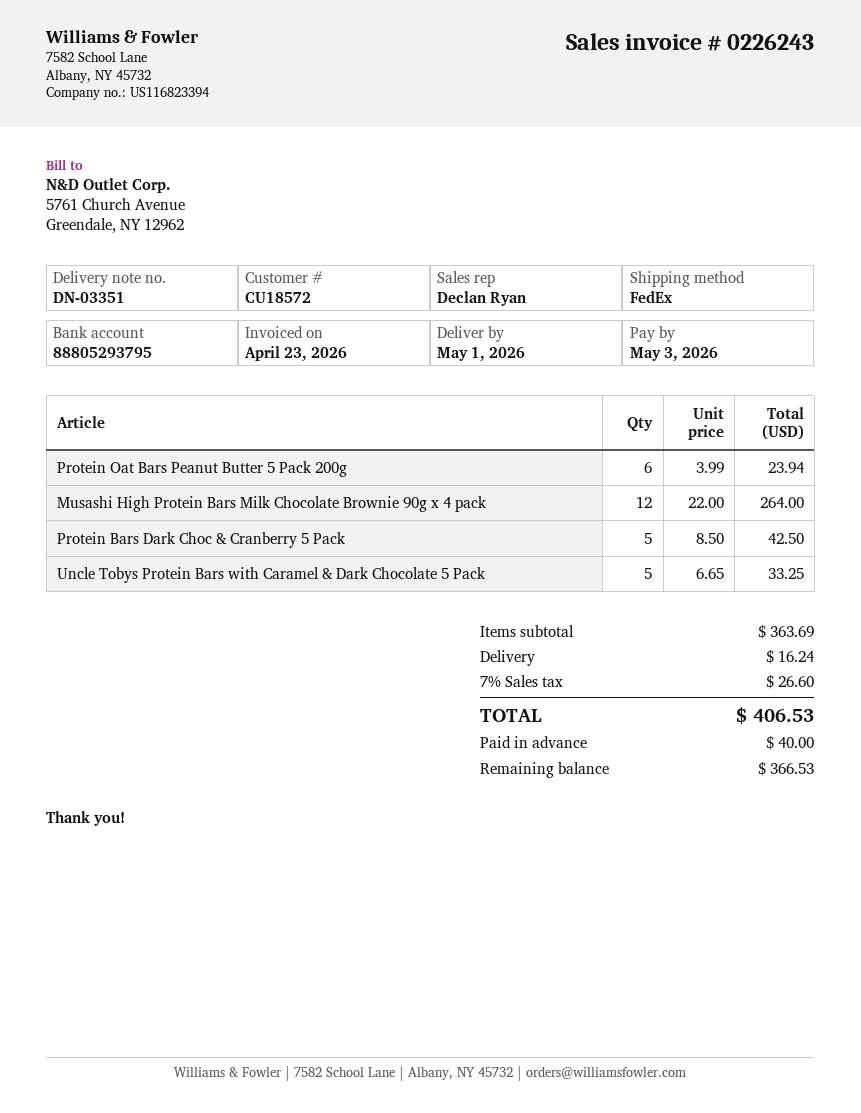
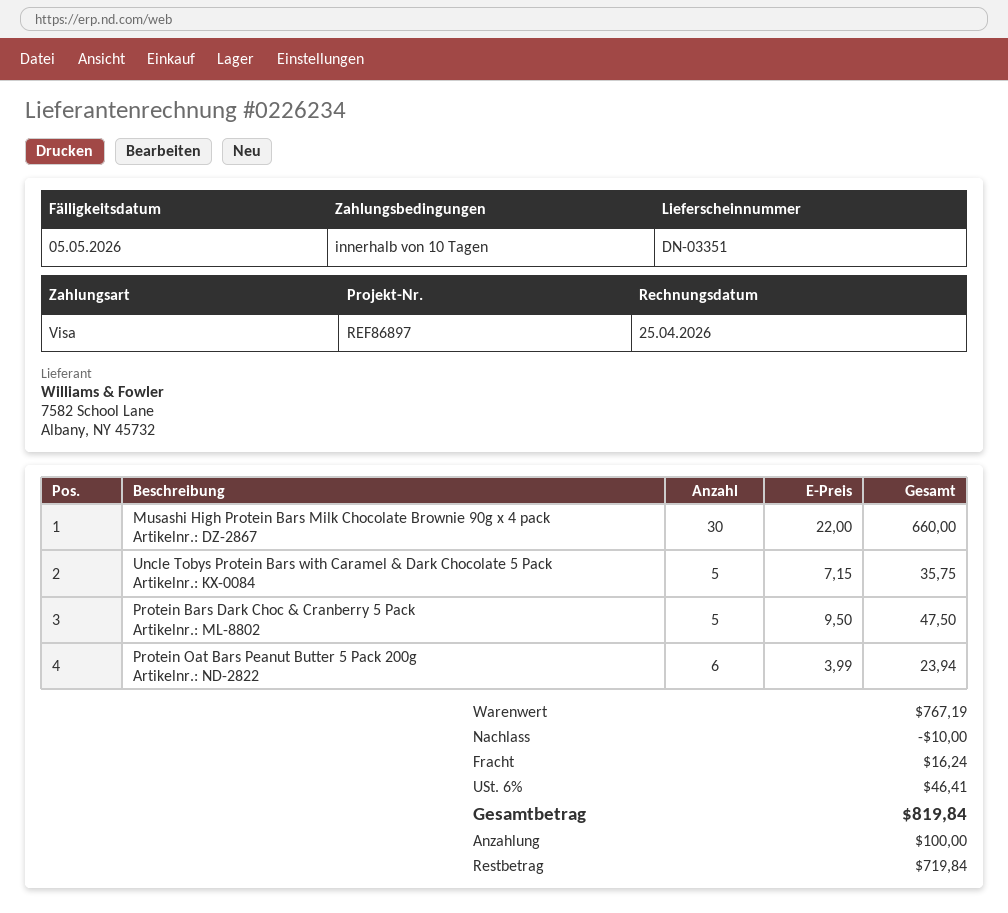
invoice number: 0226243 -> 0226234
invoice date: 2026-04-23 -> 2026-04-25
due date: 2026-05-03 -> 2026-05-05
Musashi High Protein Bars Milk Chocolate Brownie 90g x 4 pack: 12 x 22.00 = 264.00 -> 30 x 22.00 = 660.00
Protein Bars Dark Choc & Cranberry 5 Pack: 5 x 8.50 = 42.50 -> 5 x 9.50 = 47.50
Uncle Tobys Protein Bars with Caramel & Dark Chocolate 5 Pack: 5 x 6.65 = 33.25 -> 5 x 7.15 = 35.75
subtotal: 363.69 -> 767.19
discount: none -> 10.00
tax: 7% = 26.60 -> 6% = 46.41
total: 406.53 -> 819.84
deposit: 40.00 -> 100.00
balance: 366.53 -> 719.84

